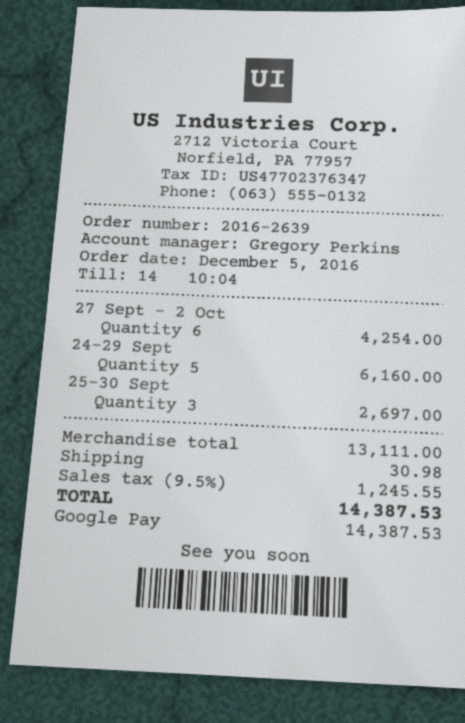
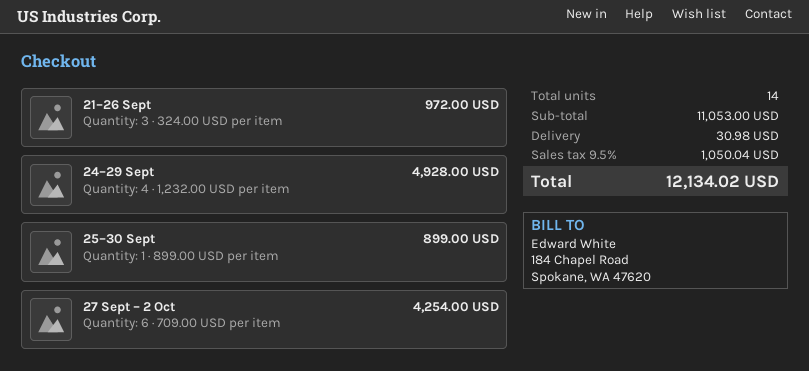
24–29 Sept: 5 for 6160.00 -> 4 for 4928.00
25–30 Sept: 3 for 2697.00 -> 1 for 899.00
21–26 Sept: none -> 3 for 972.00
subtotal: 13111.00 -> 11053.00
tax: 9.5% = 1245.55 -> 9.5% = 1050.04
total: 14387.53 -> 12134.02

